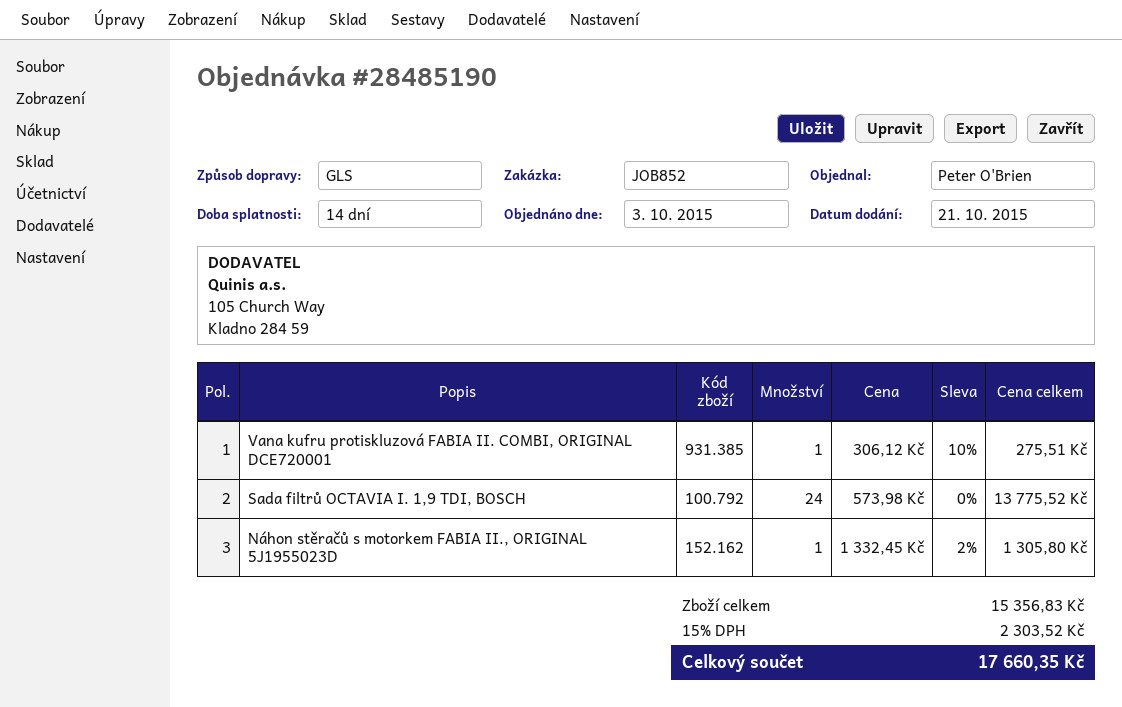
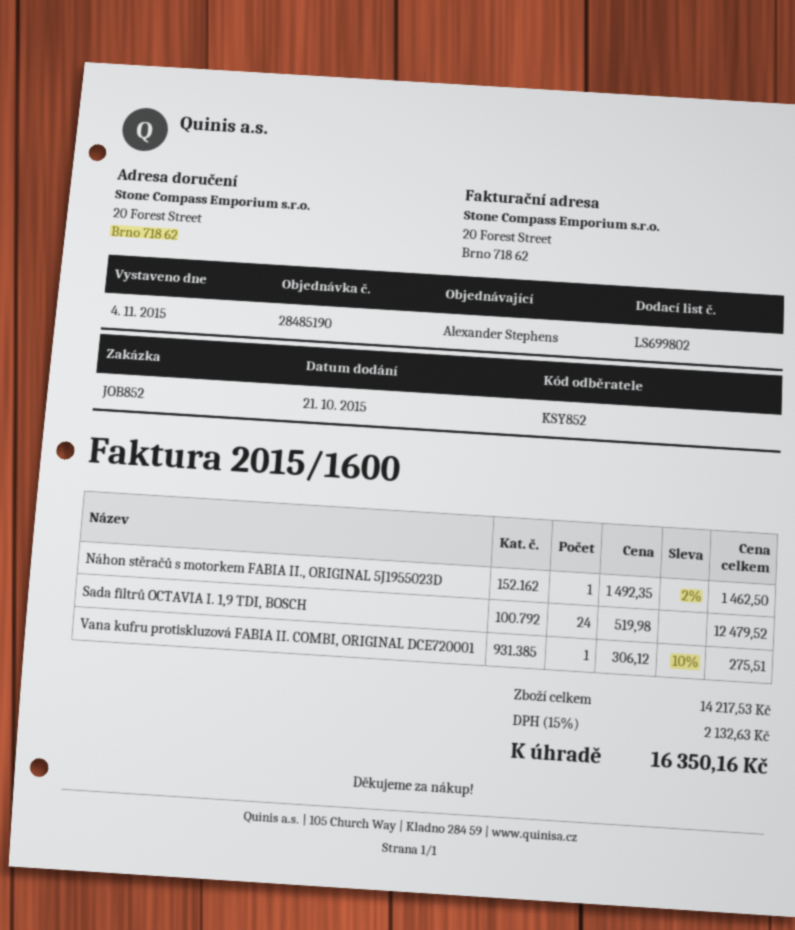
ordered by: Peter O'Brien -> Alexander Stephens
Sada filtrů OCTAVIA I. 1,9 TDI, BOSCH: 24 x 573.98 = 13775.52 -> 24 x 519.98 = 12479.52
Náhon stěračů s motorkem FABIA II., ORIGINAL 5J1955023D: 1 x 1332.45 - 2% = 1305.80 -> 1 x 1492.35 - 2% = 1462.50
subtotal: 15356.83 -> 14217.53
tax: 15% = 2303.52 -> 15% = 2132.63
total: 17660.35 -> 16350.16

